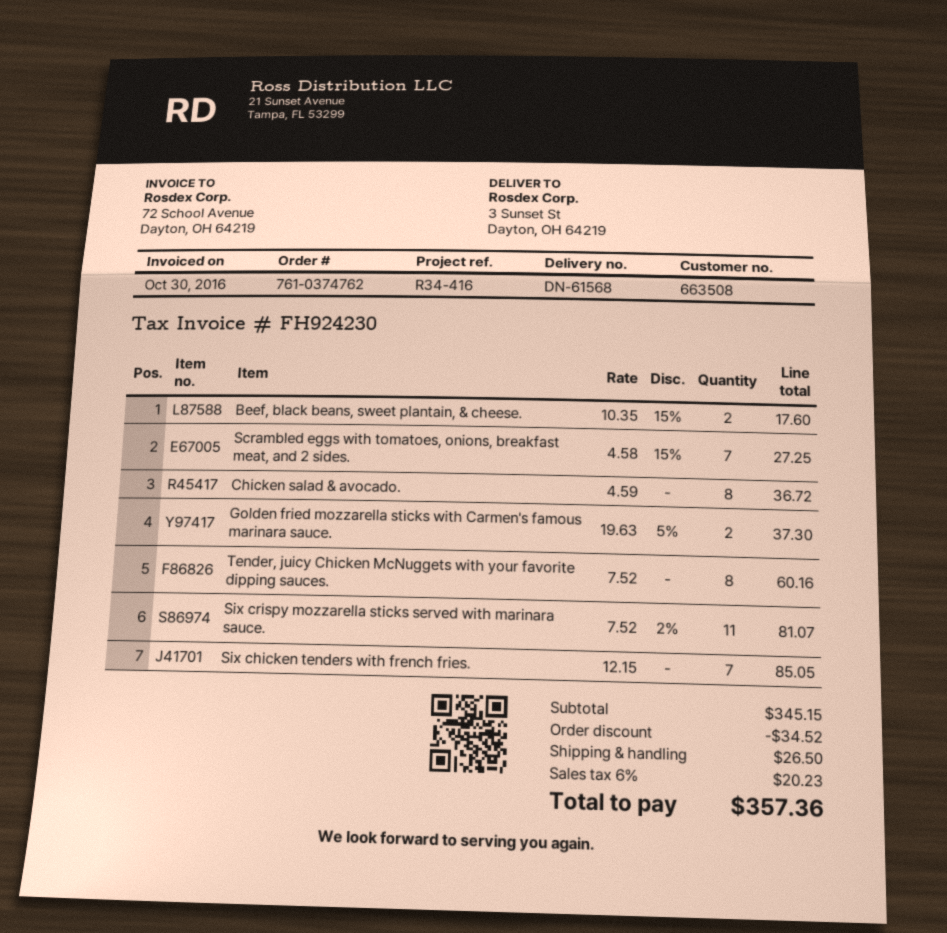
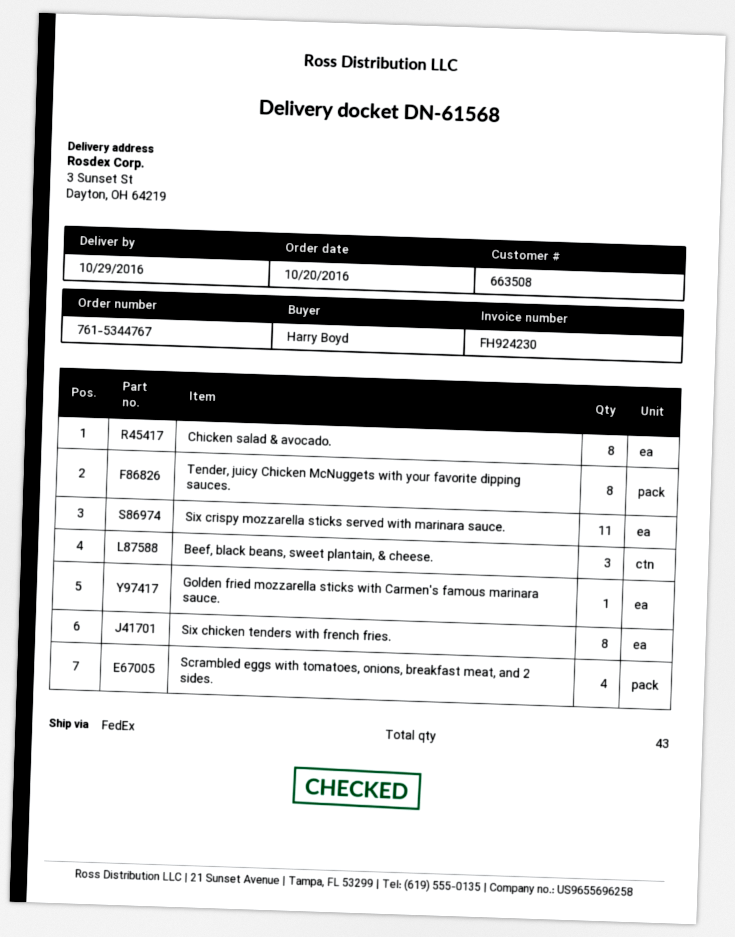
order number: 761-0374762 -> 761-5344767
Beef, black beans, sweet plantain, & cheese.: 2 -> 3
Scrambled eggs with tomatoes, onions, breakfast meat, and 2 sides.: 7 -> 4
Golden fried mozzarella sticks with Carmen's famous marinara sauce.: 2 -> 1
Six chicken tenders with french fries.: 7 -> 8

